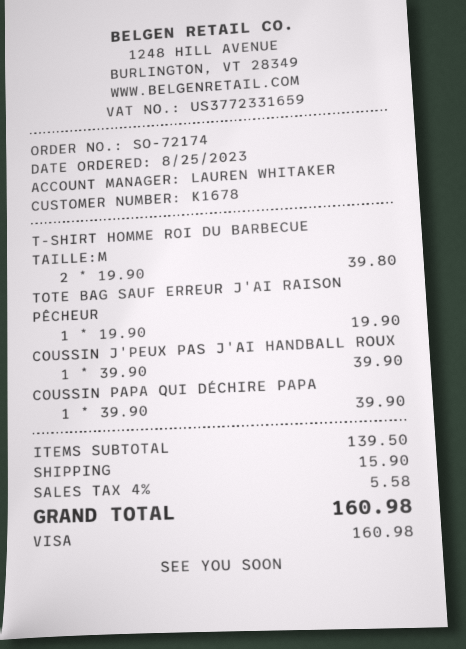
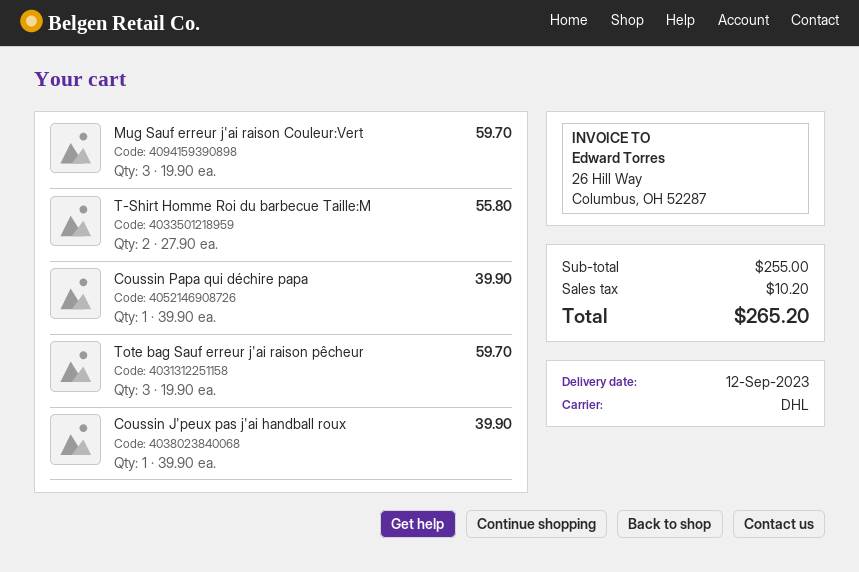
T-SHIRT HOMME ROI DU BARBECUE TAILLE:M: 2 x 19.90 = 39.80 -> 2 x 27.90 = 55.80
TOTE BAG SAUF ERREUR J'AI RAISON PÊCHEUR: 1 x 19.90 = 19.90 -> 3 x 19.90 = 59.70
Mug Sauf erreur j'ai raison Couleur:Vert: none -> 3 x 19.90 = 59.70
subtotal: 139.50 -> 255.00
shipping: 15.90 -> none
tax: 5.58 -> 10.20
total: 160.98 -> 265.20

